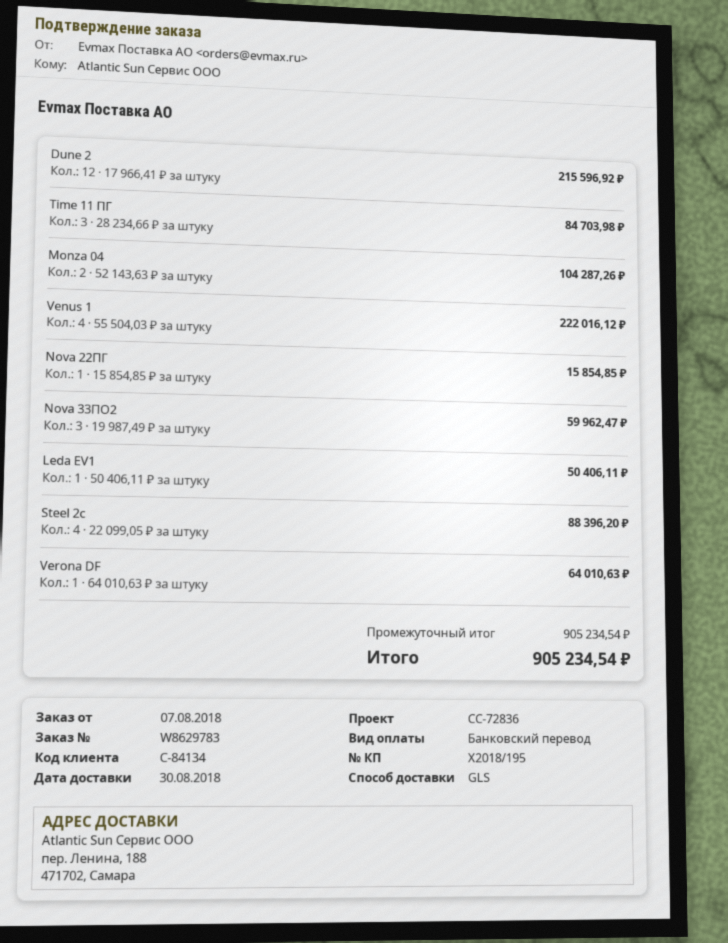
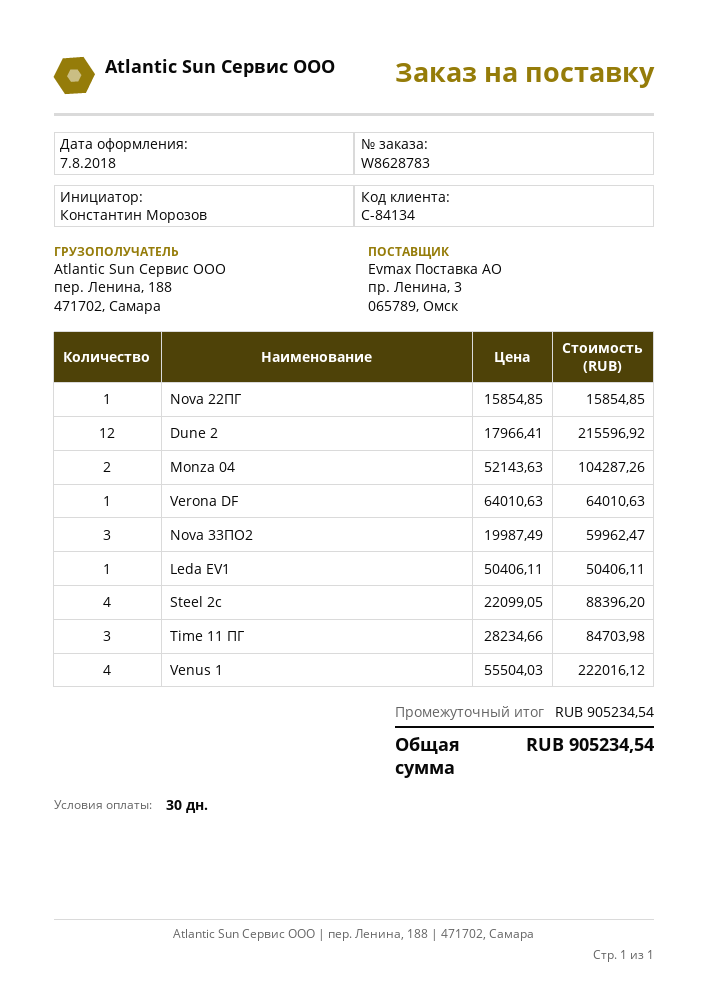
order number: W8629783 -> W8628783

